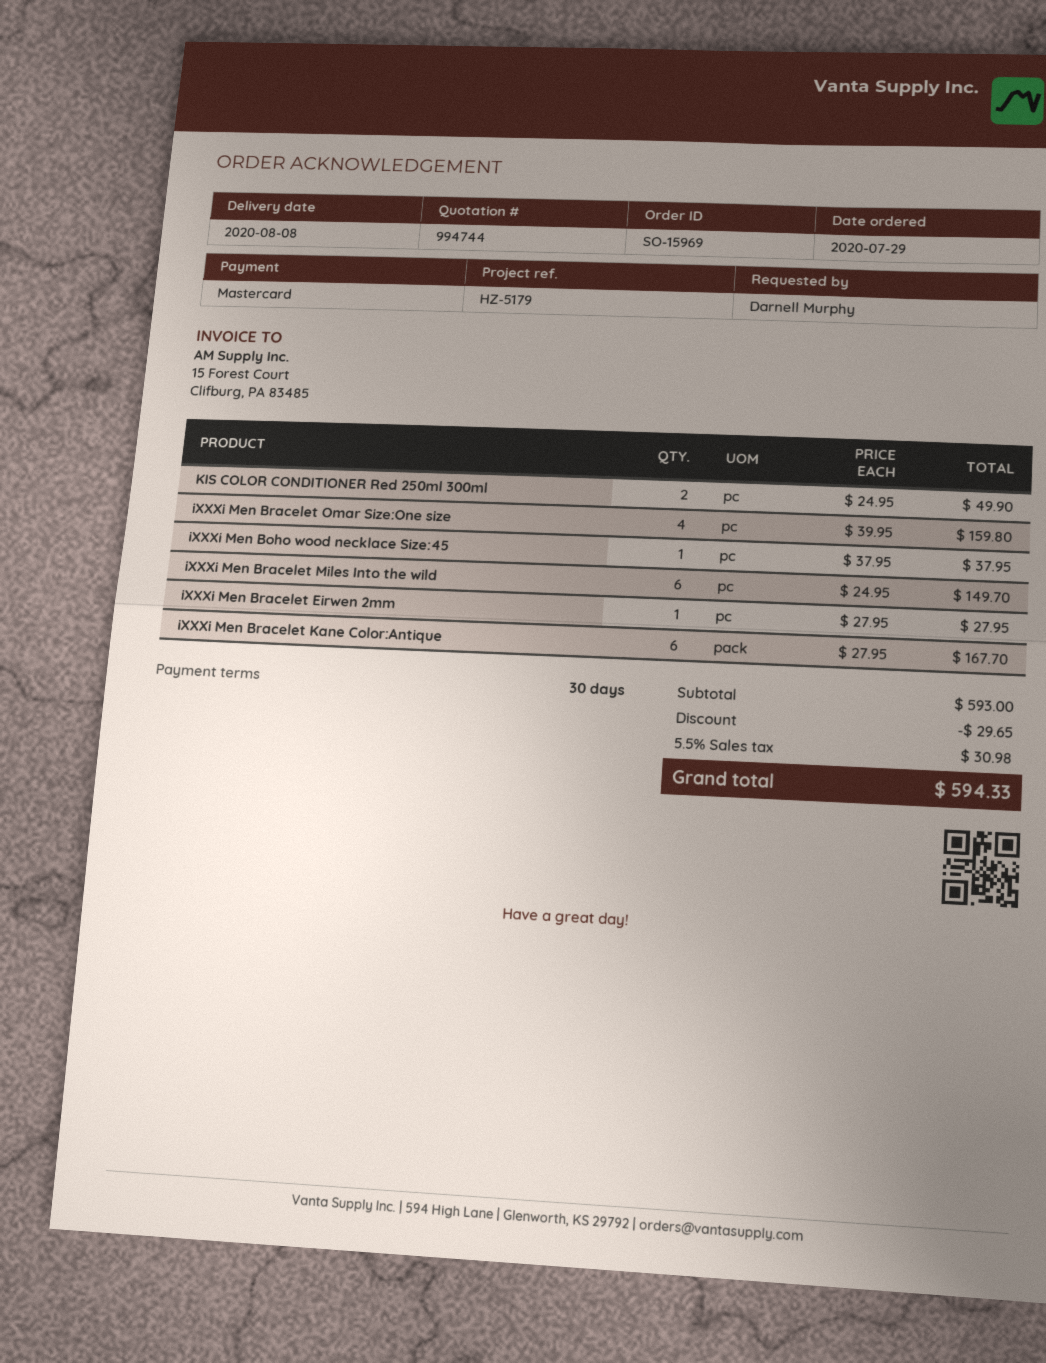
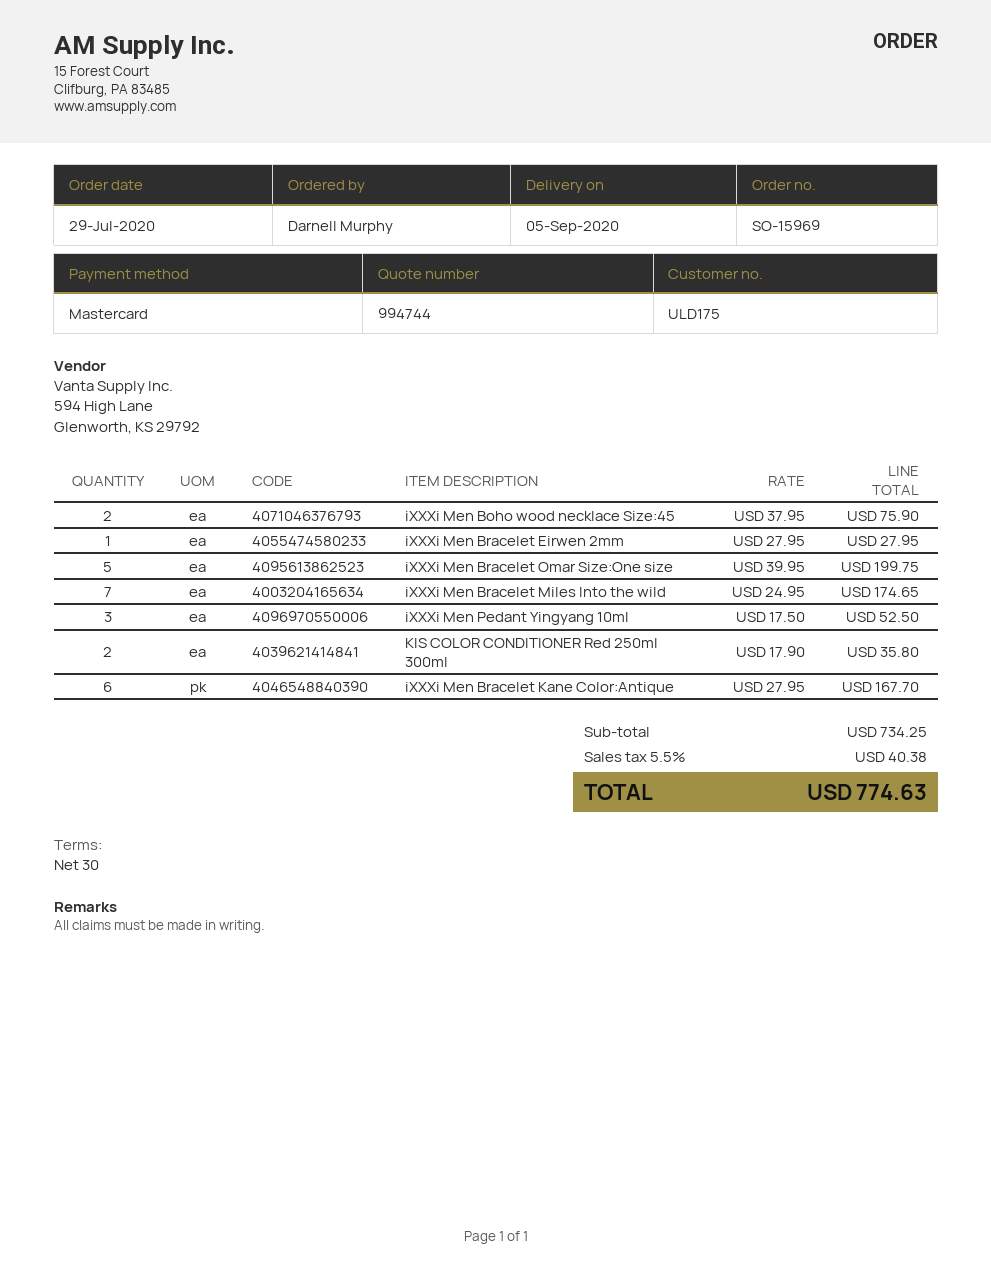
delivery date: 2020-08-08 -> 2020-09-05
KIS COLOR CONDITIONER Red 250ml 300ml: 2 x 24.95 = 49.90 -> 2 x 17.90 = 35.80
iXXXi Men Bracelet Omar Size:One size: 4 x 39.95 = 159.80 -> 5 x 39.95 = 199.75
iXXXi Men Boho wood necklace Size:45: 1 x 37.95 = 37.95 -> 2 x 37.95 = 75.90
iXXXi Men Bracelet Miles Into the wild: 6 x 24.95 = 149.70 -> 7 x 24.95 = 174.65
iXXXi Men Pedant Yingyang 10ml: none -> 3 x 17.50 = 52.50
subtotal: 593.00 -> 734.25
discount: 29.65 -> none
tax: 5.5% = 30.98 -> 5.5% = 40.38
total: 594.33 -> 774.63

